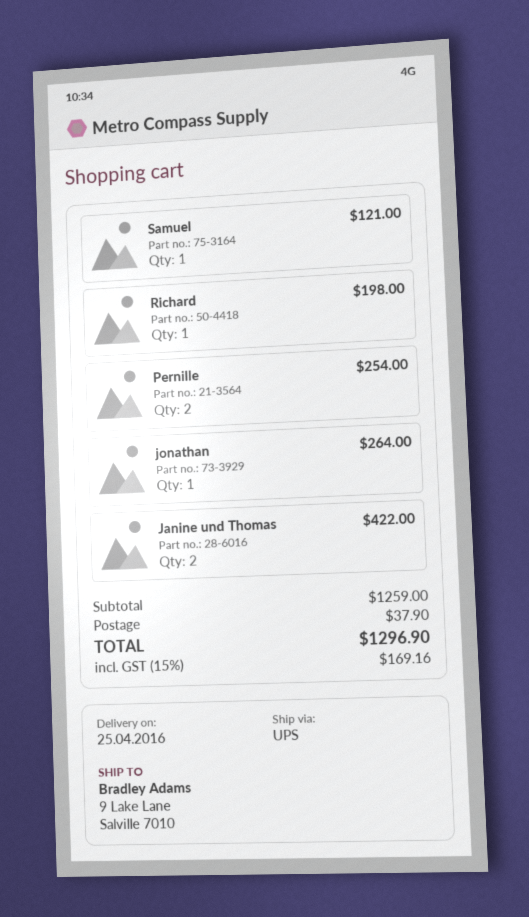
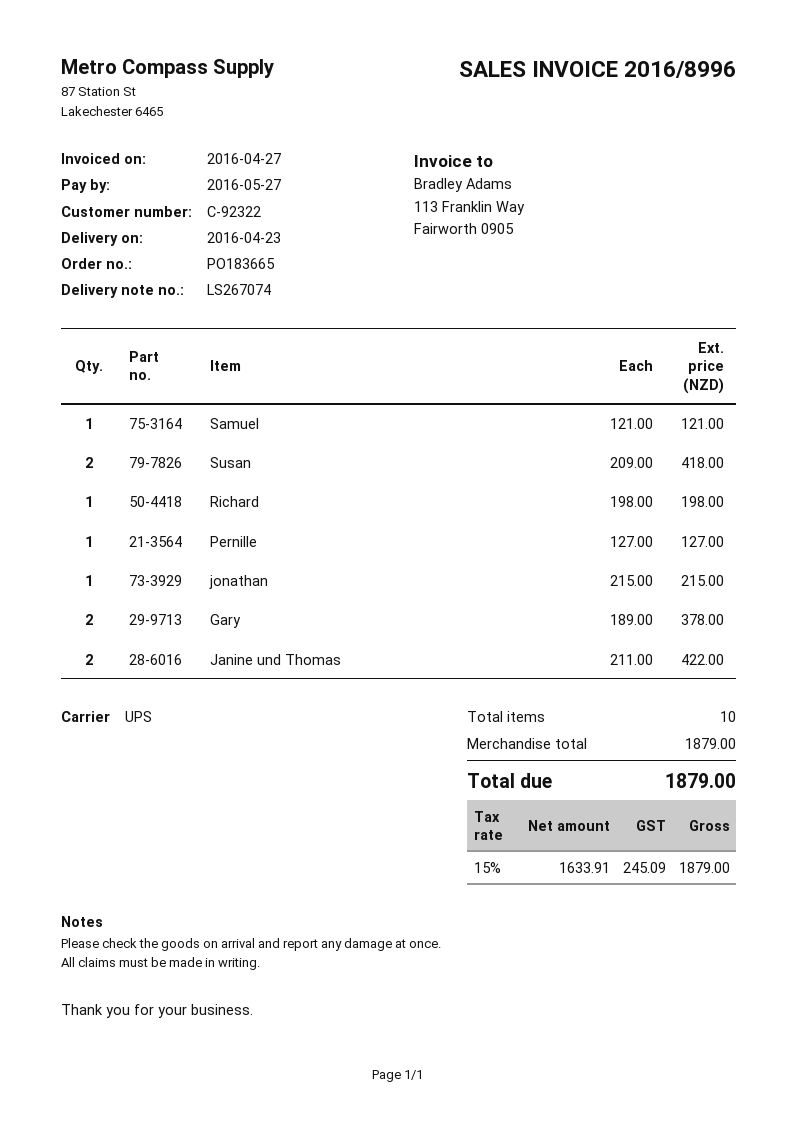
delivery date: 2016-04-25 -> 2016-04-23
Pernille: 2 for 254.00 -> 1 for 127.00
jonathan: 1 for 264.00 -> 1 for 215.00
Susan: none -> 2 for 418.00
Gary: none -> 2 for 378.00
subtotal: 1259.00 -> 1879.00
shipping: 37.90 -> none
tax: 15% = 169.16 -> 15% = 245.09
total: 1296.90 -> 1879.00

